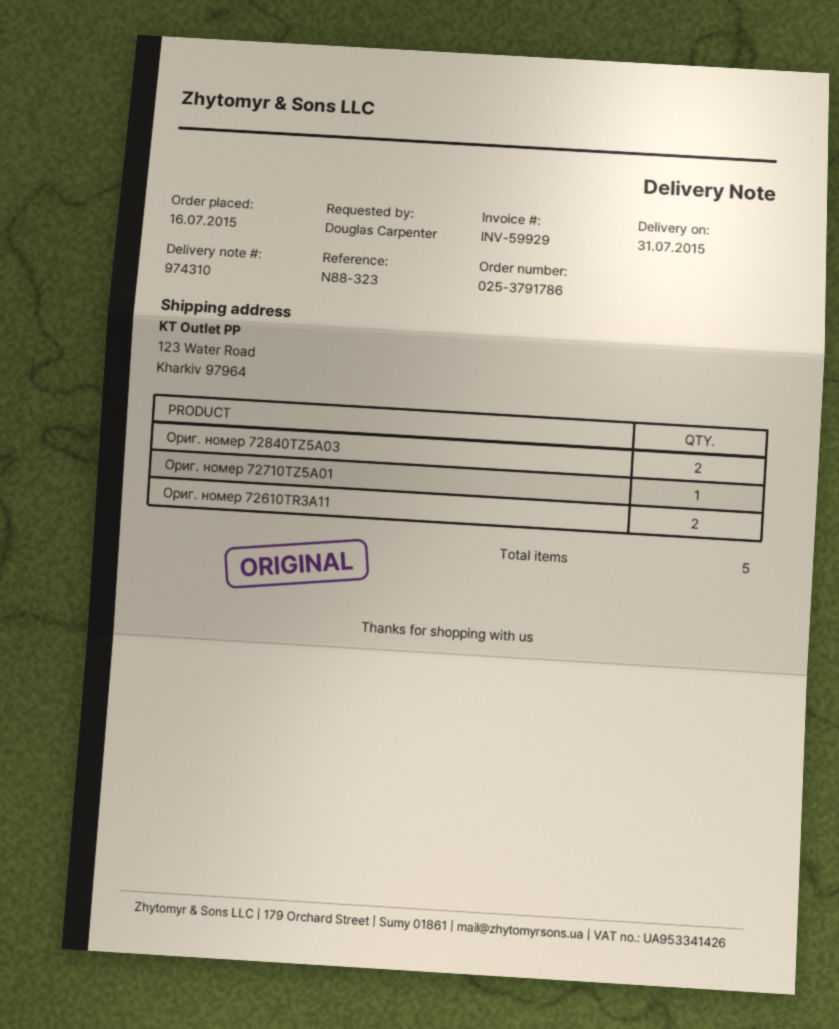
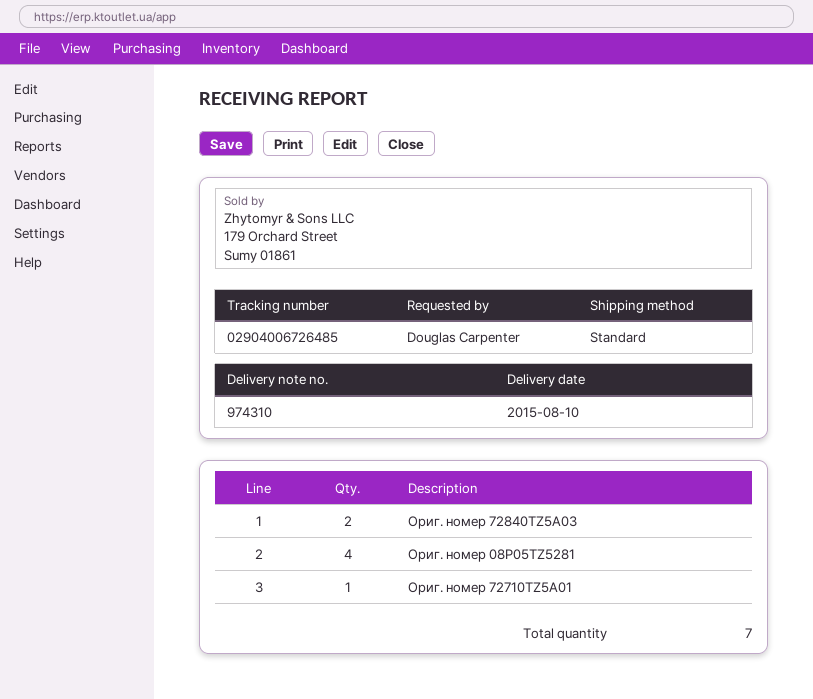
delivery date: 2015-07-31 -> 2015-08-10
Ориг. номер 72610TR3A11: 2 -> none
Ориг. номер 08P05TZ5281: none -> 4
total quantity: 5 -> 7

